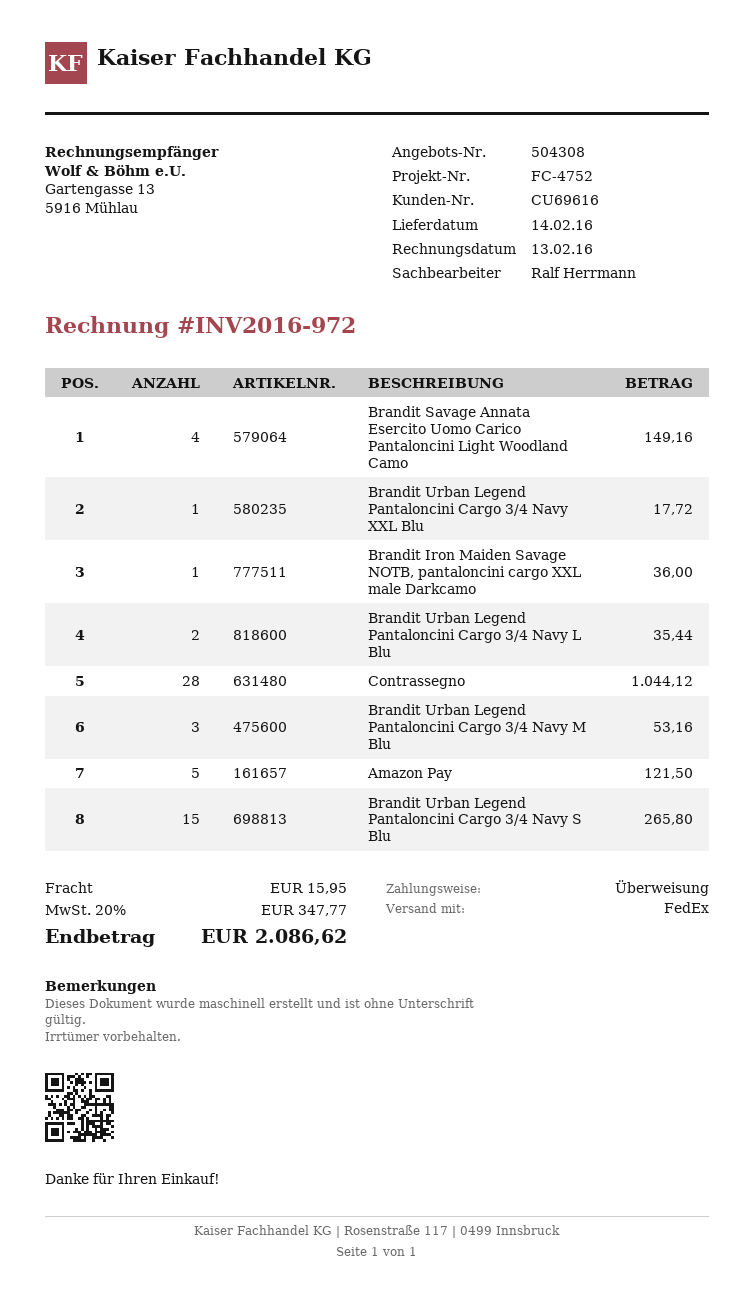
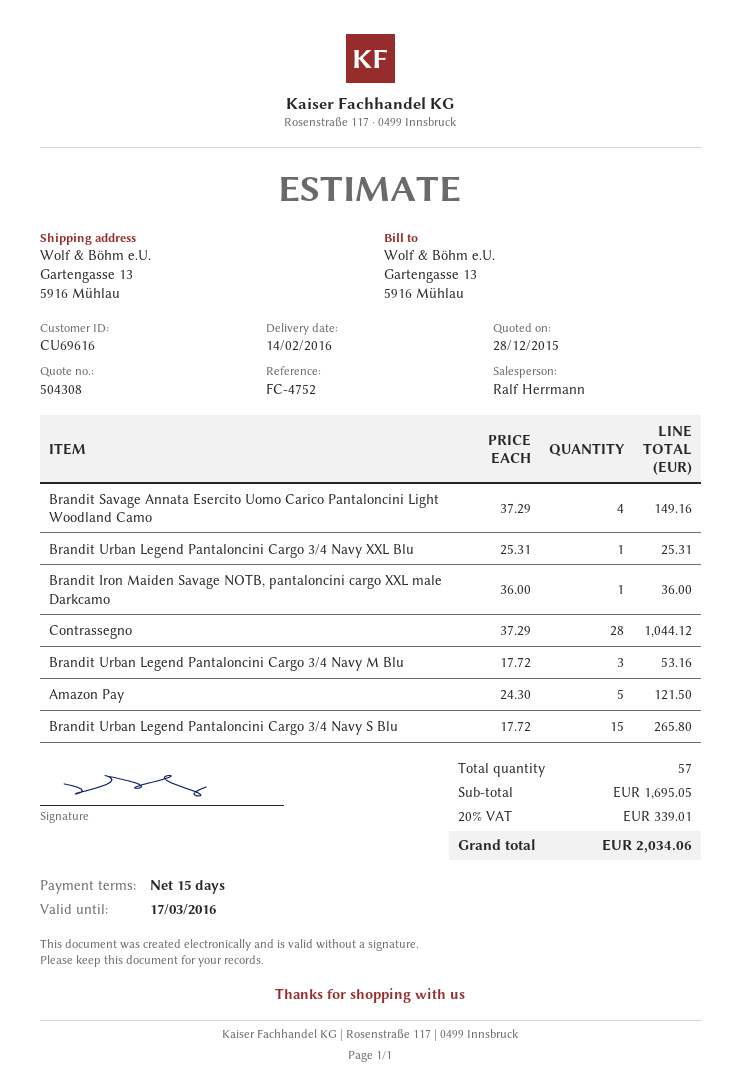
Brandit Urban Legend Pantaloncini Cargo 3/4 Navy XXL Blu: 1 for 17.72 -> 1 for 25.31
Brandit Urban Legend Pantaloncini Cargo 3/4 Navy L Blu: 2 for 35.44 -> none
shipping: 15.95 -> none
tax: 20% = 347.77 -> 20% = 339.01
total: 2086.62 -> 2034.06

